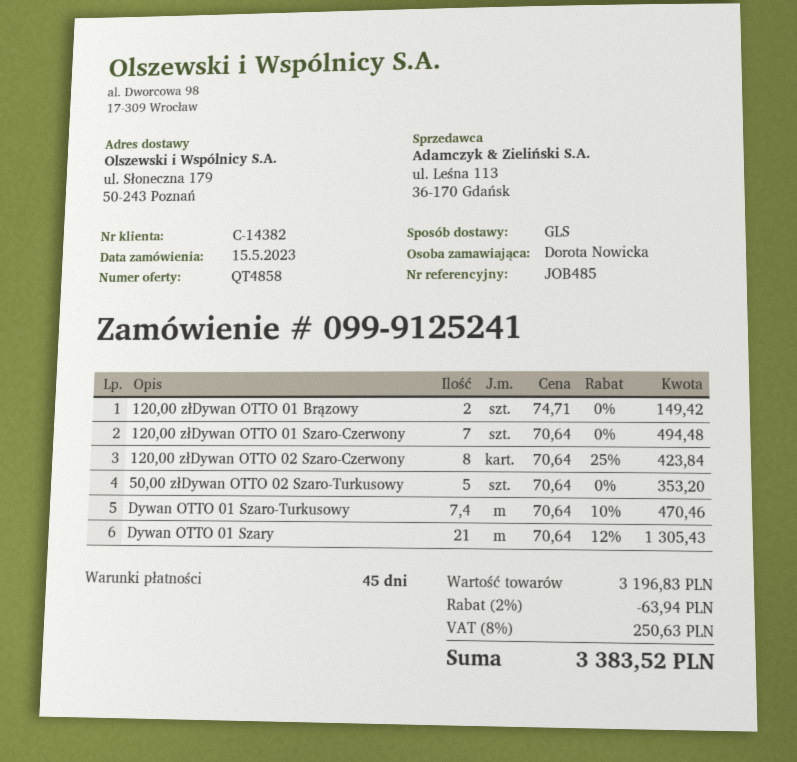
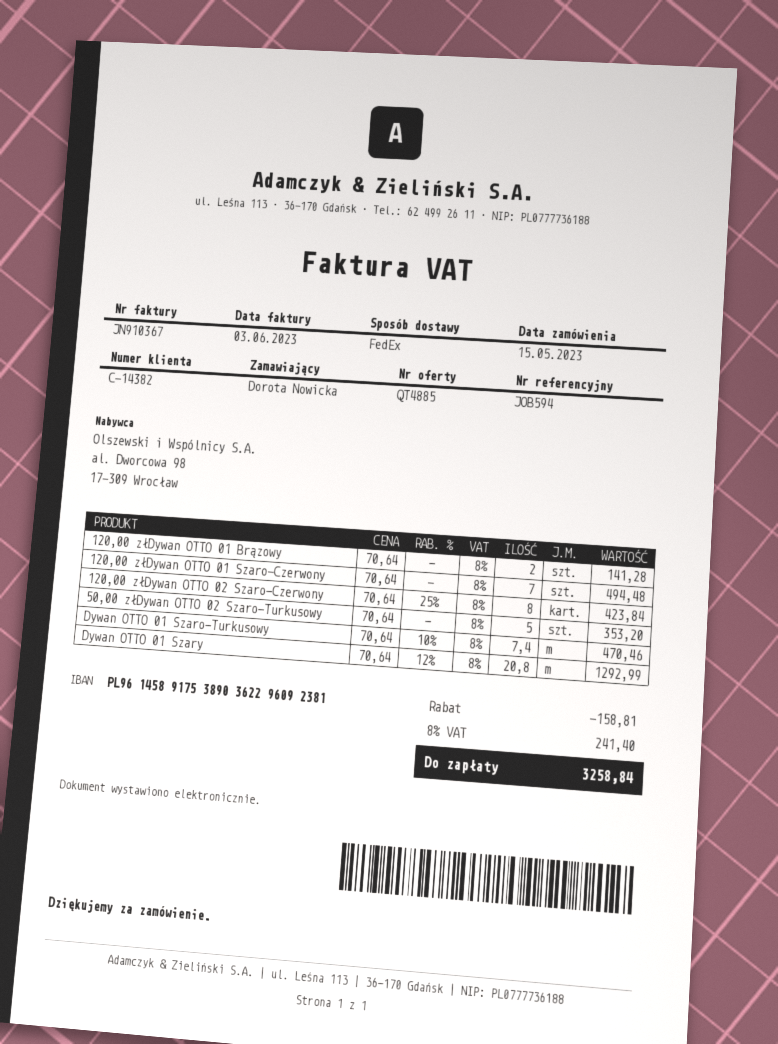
quote number: QT4858 -> QT4885
reference: JOB485 -> JOB594
shipping method: GLS -> FedEx
120,00 złDywan OTTO 01 Brązowy: 2 x 74.71 = 149.42 -> 2 x 70.64 = 141.28
Dywan OTTO 01 Szary: 21 x 70.64 - 12% = 1305.43 -> 20.8 x 70.64 - 12% = 1292.99
discount: 63.94 -> 158.81
tax: 8% = 250.63 -> 8% = 241.40
total: 3383.52 -> 3258.84

